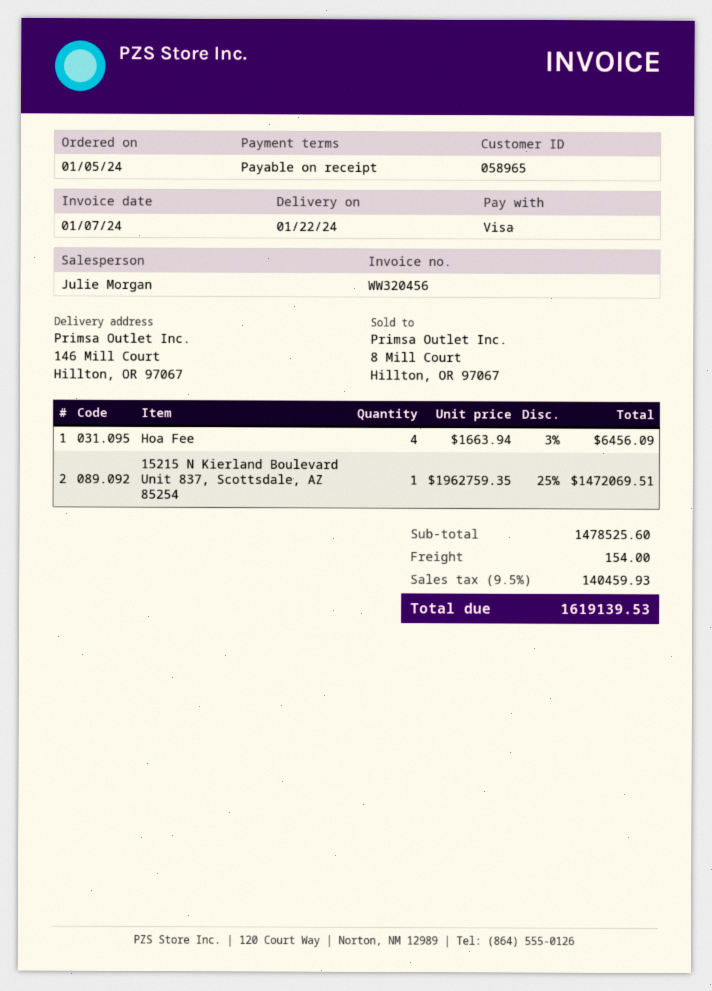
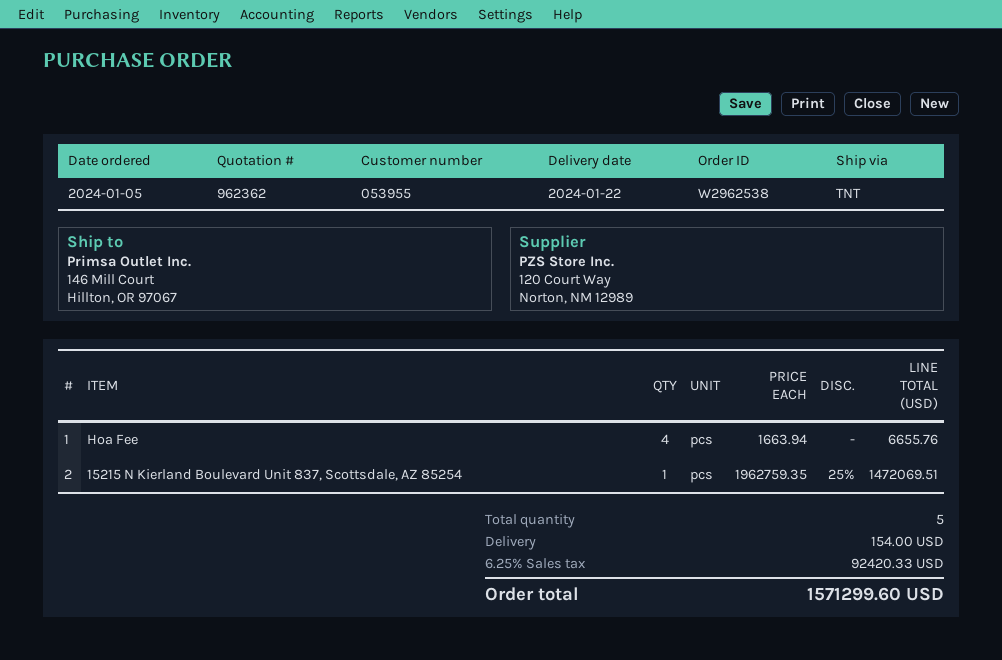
customer number: 058965 -> 053955
Hoa Fee: 4 x 1663.94 - 3% = 6456.09 -> 4 x 1663.94 = 6655.76
tax: 9.5% = 140459.93 -> 6.25% = 92420.33
total: 1619139.53 -> 1571299.60

